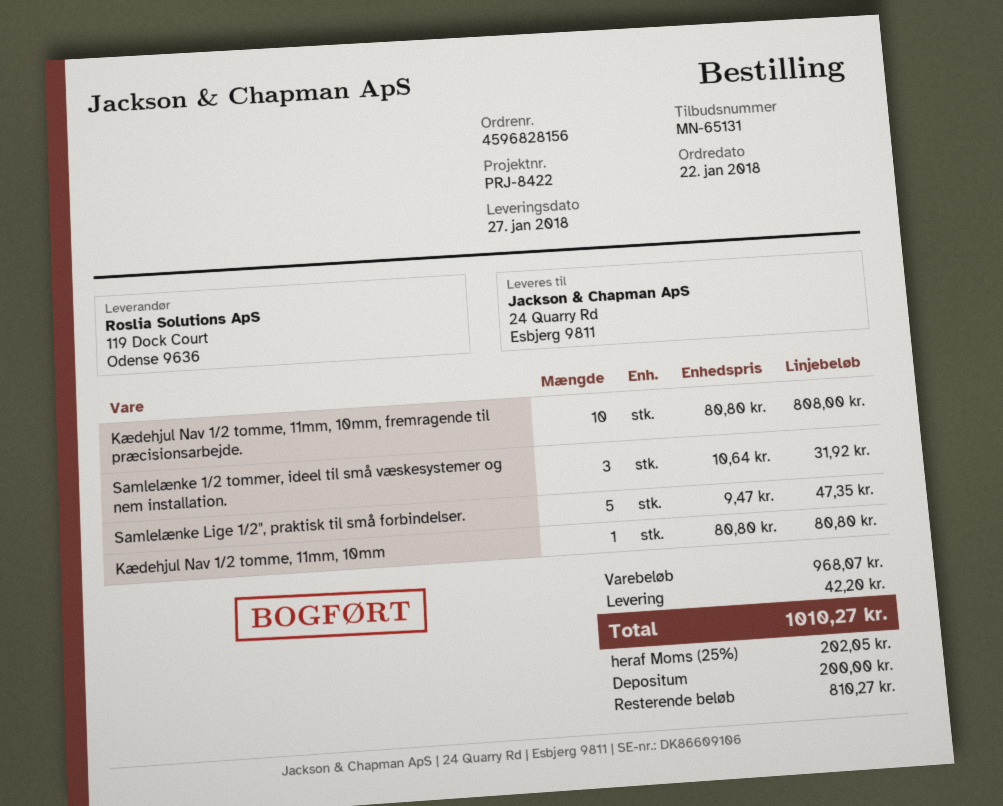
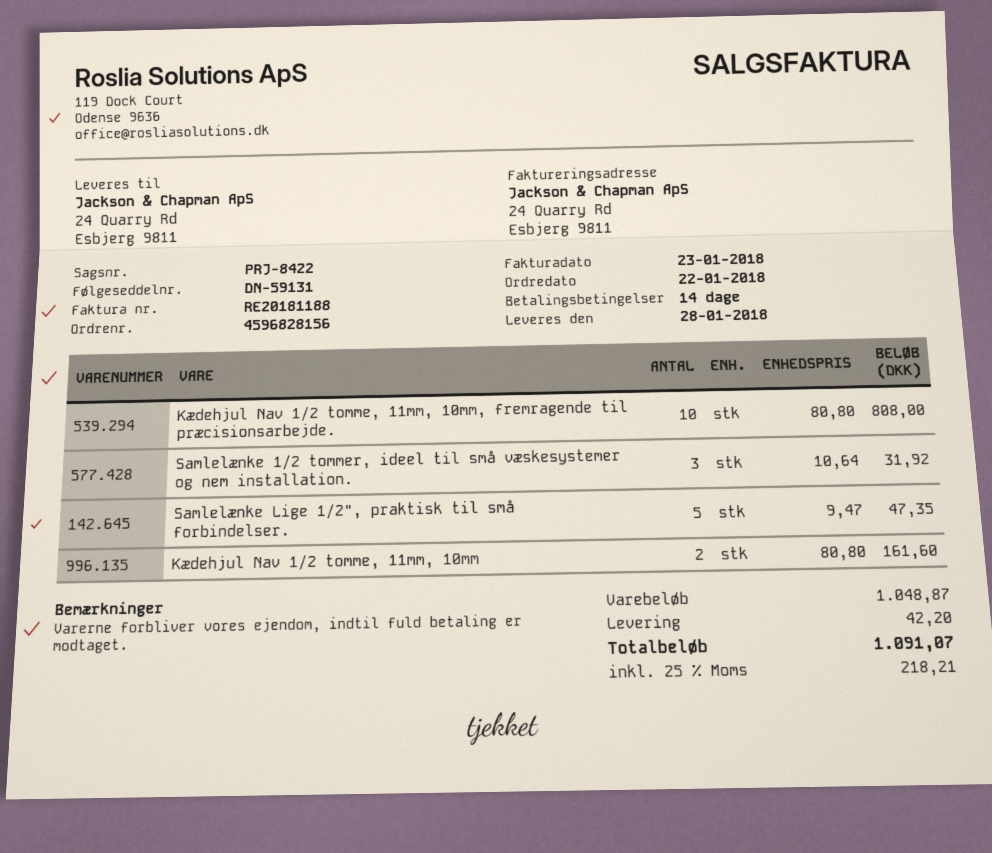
delivery date: 2018-01-27 -> 2018-01-28
Kædehjul Nav 1/2 tomme, 11mm, 10mm: 1 x 80.80 = 80.80 -> 2 x 80.80 = 161.60
subtotal: 968.07 -> 1048.87
tax: 25% = 202.05 -> 25% = 218.21
total: 1010.27 -> 1091.07

